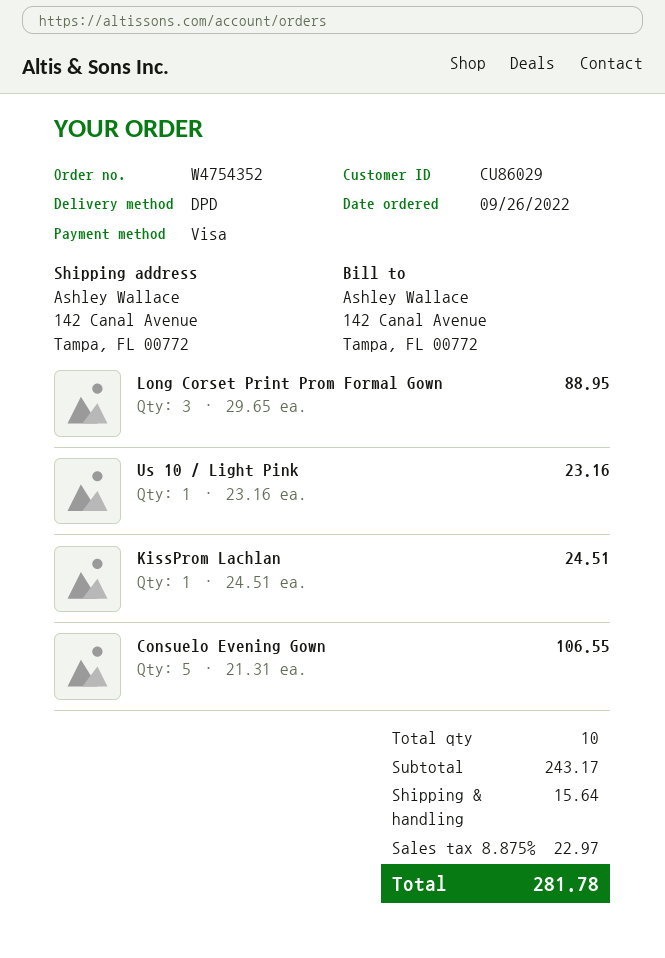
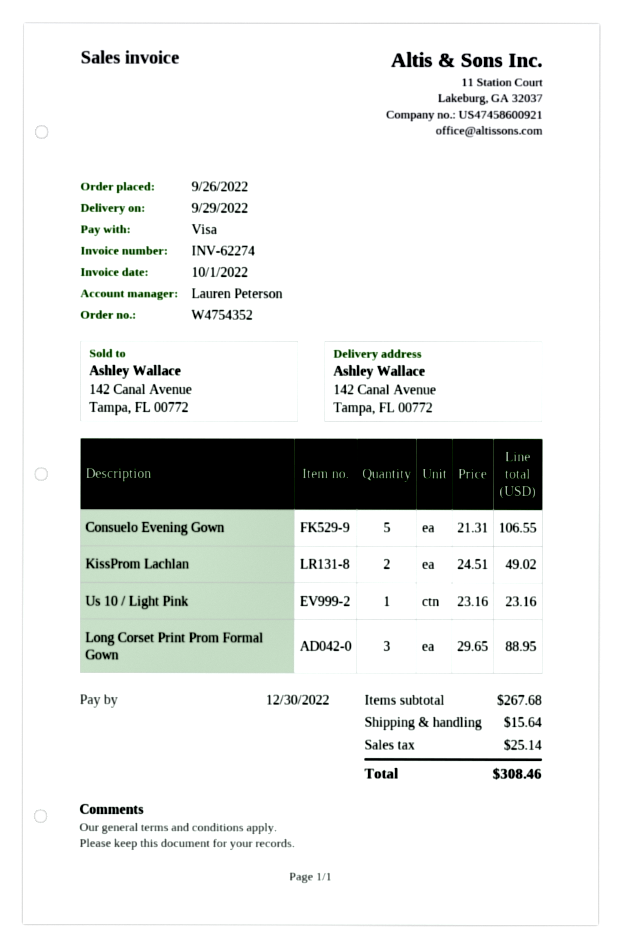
KissProm Lachlan: 1 x 24.51 = 24.51 -> 2 x 24.51 = 49.02
subtotal: 243.17 -> 267.68
tax: 22.97 -> 25.14
total: 281.78 -> 308.46

